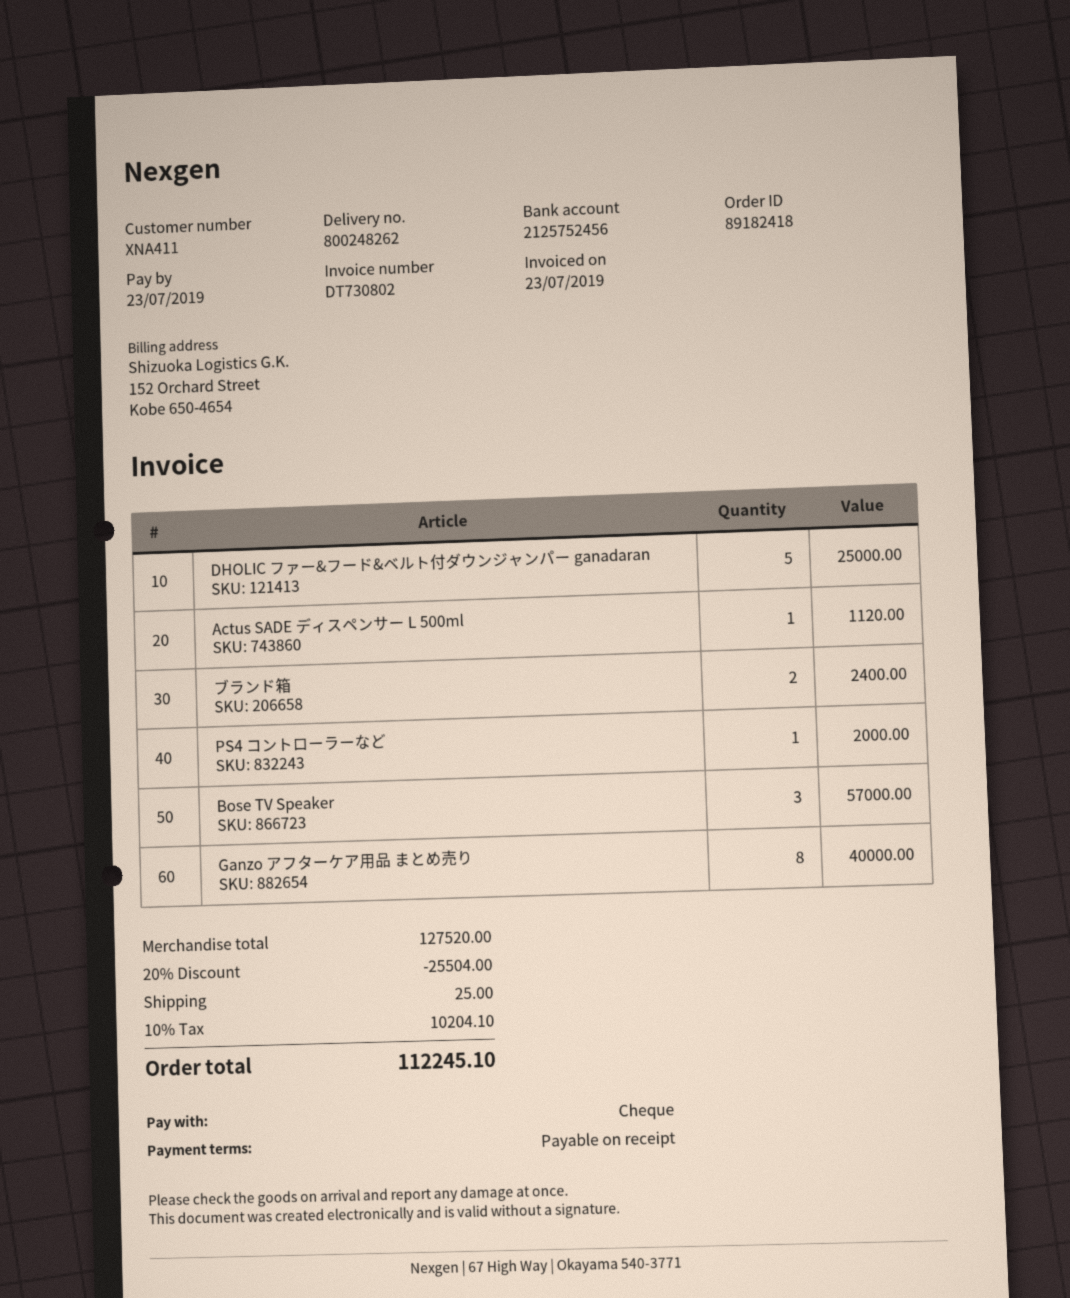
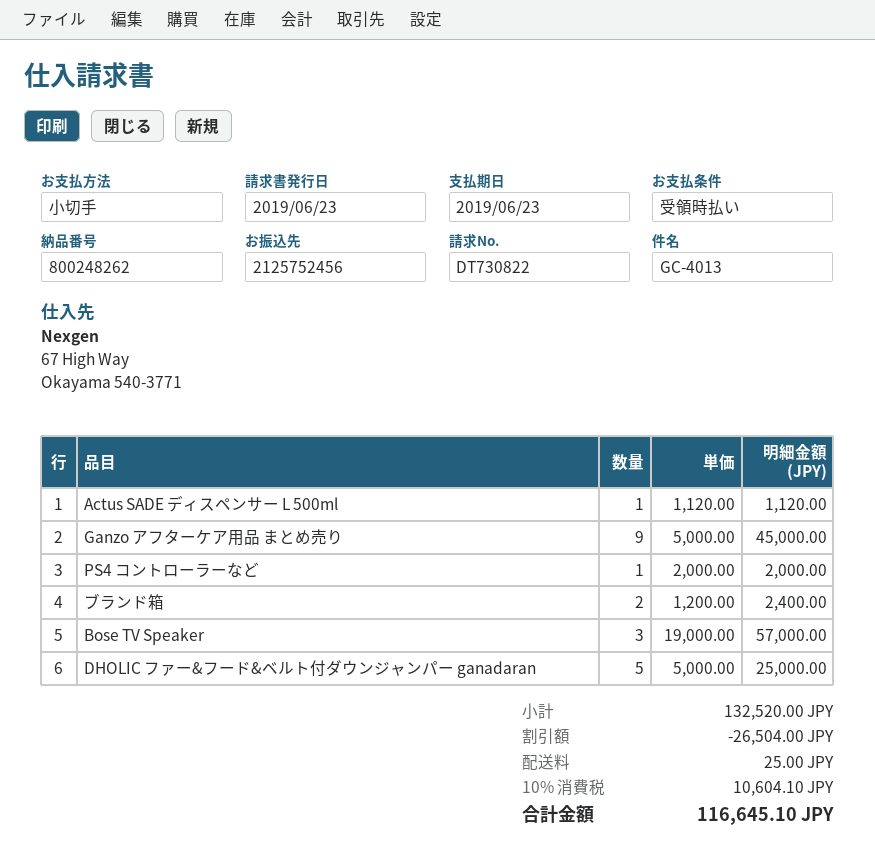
invoice number: DT730802 -> DT730822
invoice date: 2019-07-23 -> 2019-06-23
due date: 2019-07-23 -> 2019-06-23
Ganzo アフターケア用品 まとめ売り: 8 for 40000.00 -> 9 for 45000.00
subtotal: 127520.00 -> 132520.00
discount: 25504.00 -> 26504.00
tax: 10% = 10204.10 -> 10% = 10604.10
total: 112245.10 -> 116645.10

